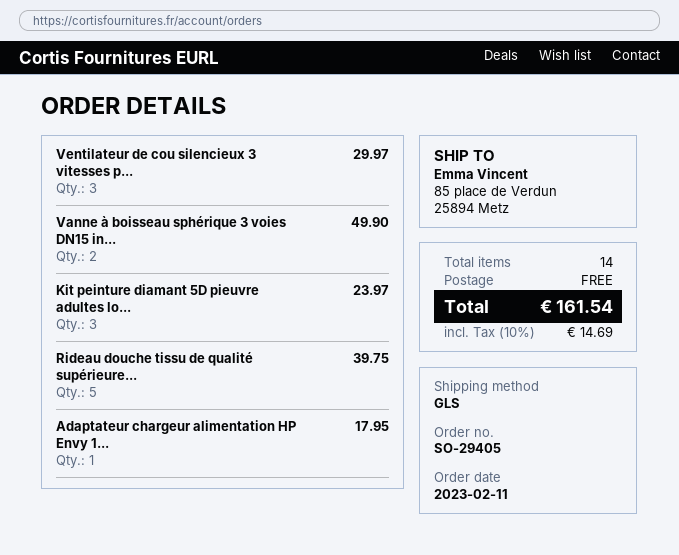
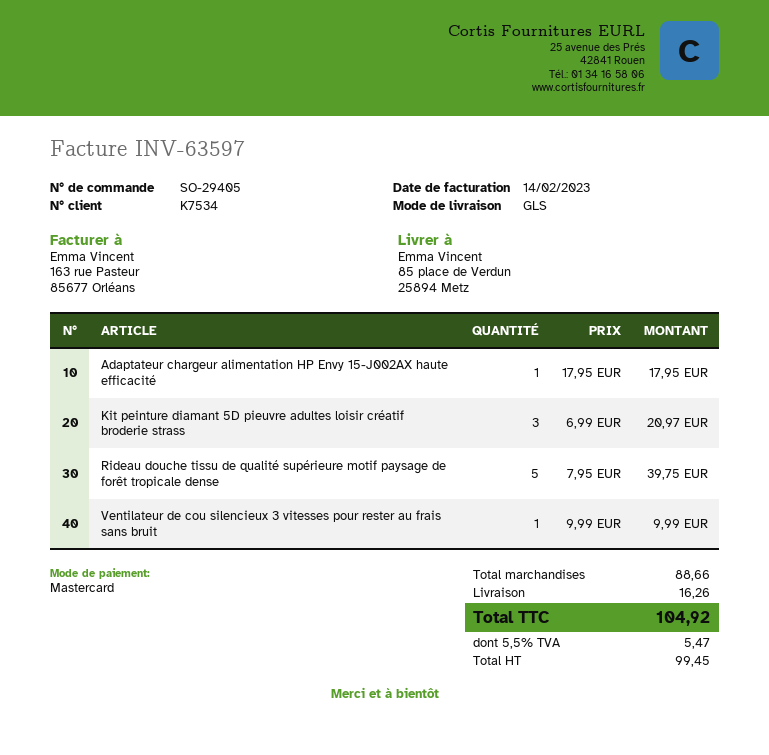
Ventilateur de cou silencieux 3 vitesses p...: 3 for 29.97 -> 1 for 9.99
Vanne à boisseau sphérique 3 voies DN15 in...: 2 for 49.90 -> none
Kit peinture diamant 5D pieuvre adultes lo...: 3 for 23.97 -> 3 for 20.97
shipping: 0.00 -> 16.26
tax: 10% = 14.69 -> 5.5% = 5.47
total: 161.54 -> 104.92

